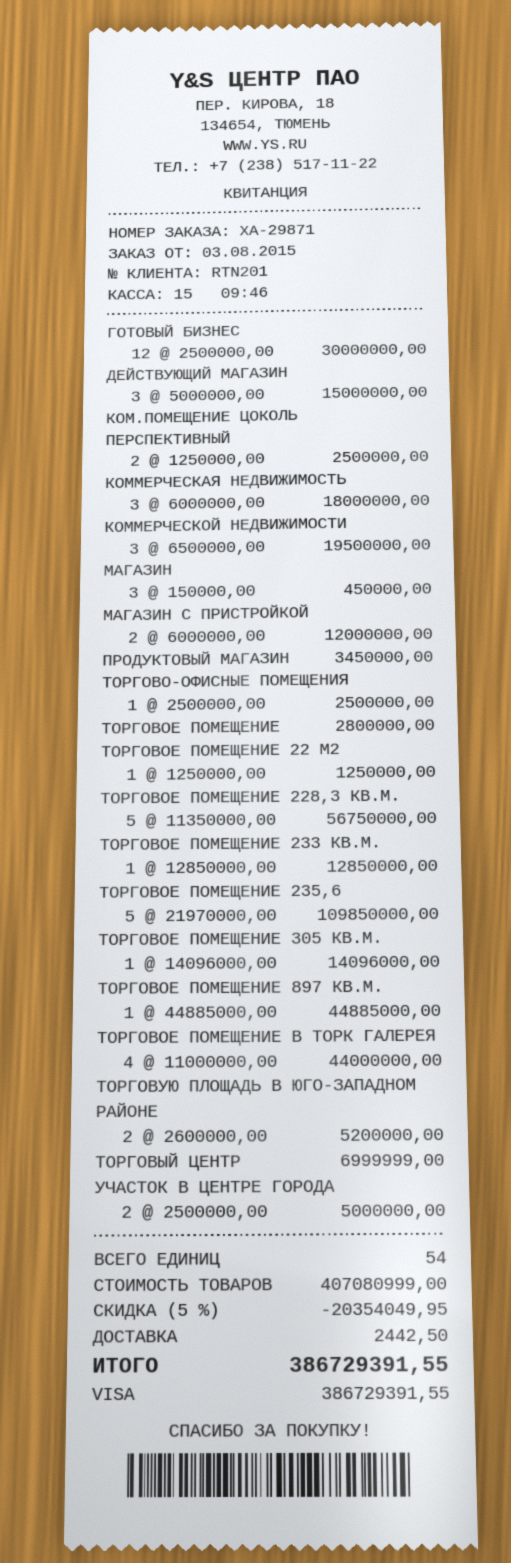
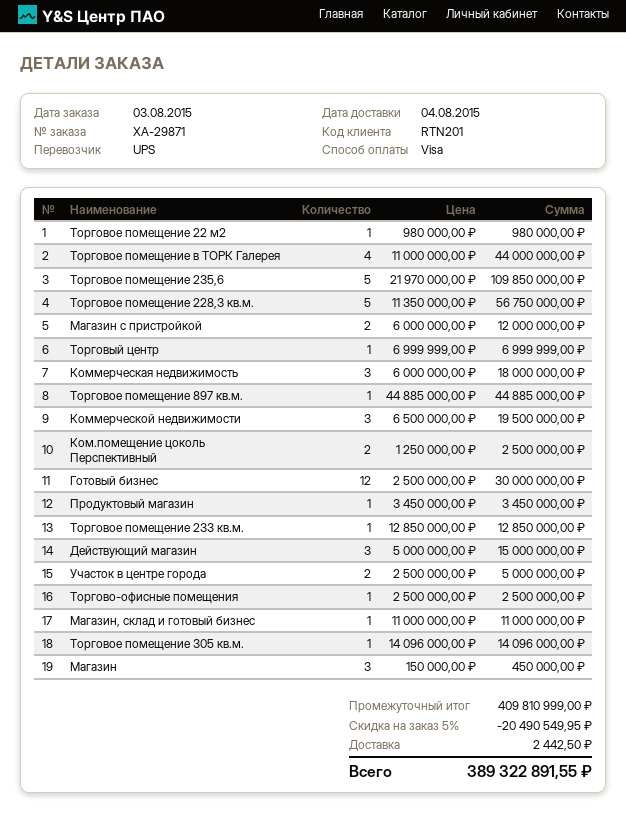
ТОРГОВОЕ ПОМЕЩЕНИЕ: 1 x 2800000.00 = 2800000.00 -> none
ТОРГОВОЕ ПОМЕЩЕНИЕ 22 М2: 1 x 1250000.00 = 1250000.00 -> 1 x 980000.00 = 980000.00
ТОРГОВУЮ ПЛОЩАДЬ В ЮГО-ЗАПАДНОМ РАЙОНЕ: 2 x 2600000.00 = 5200000.00 -> none
Магазин, склад и готовый бизнес: none -> 1 x 11000000.00 = 11000000.00
subtotal: 407080999.00 -> 409810999.00
discount: 5% = 20354049.95 -> 5% = 20490549.95
total: 386729391.55 -> 389322891.55

